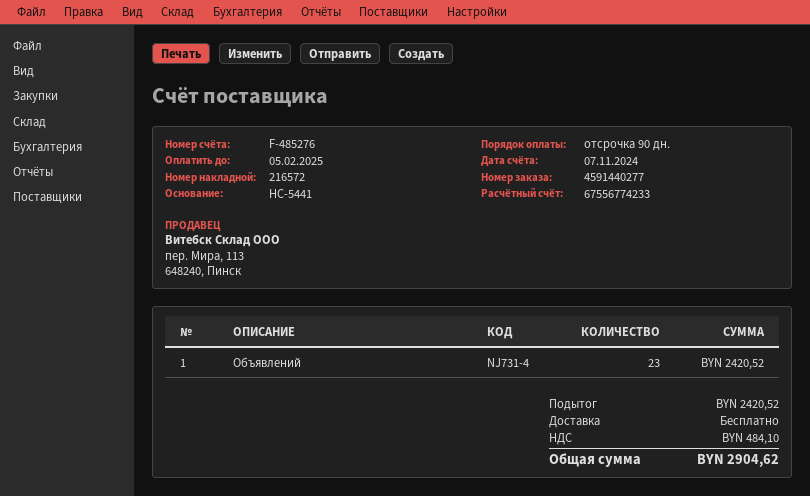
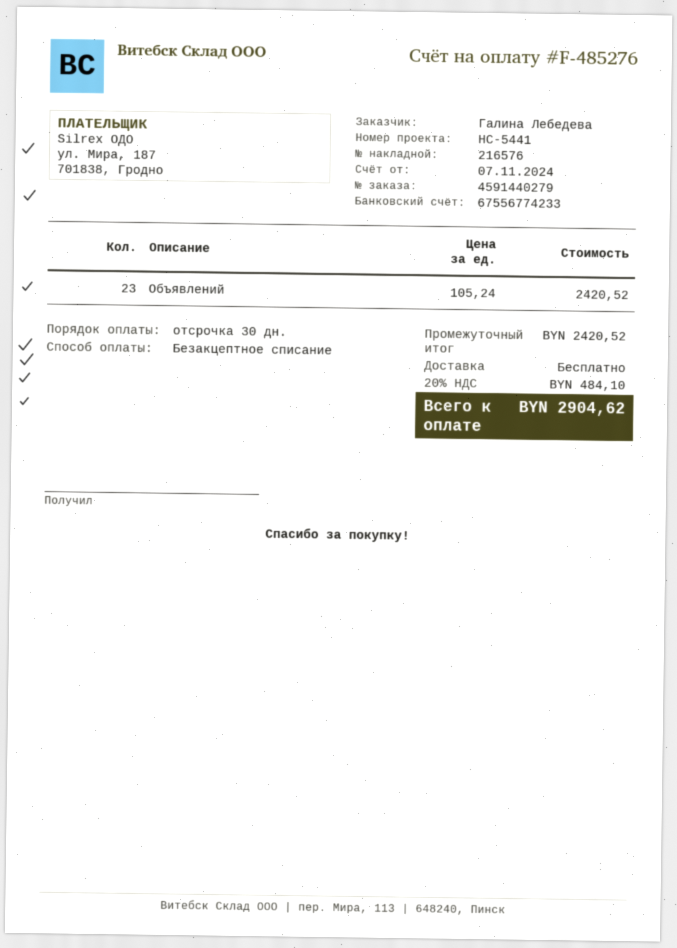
order number: 4591440277 -> 4591440279
delivery note number: 216572 -> 216576
payment terms: 90 days -> 30 days

